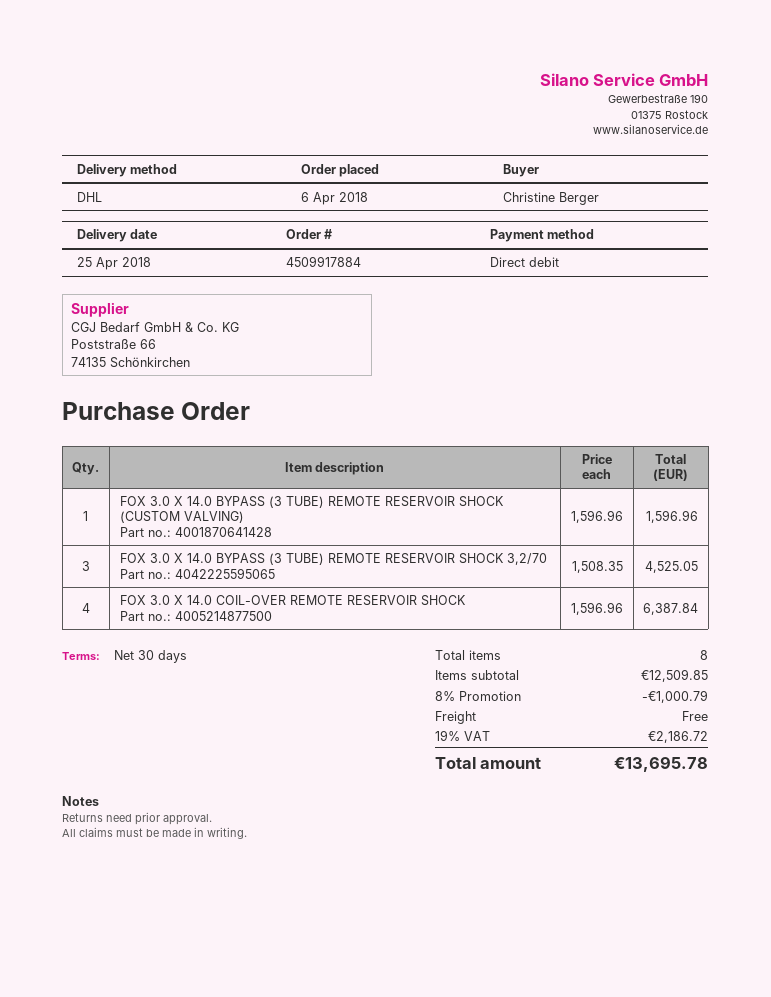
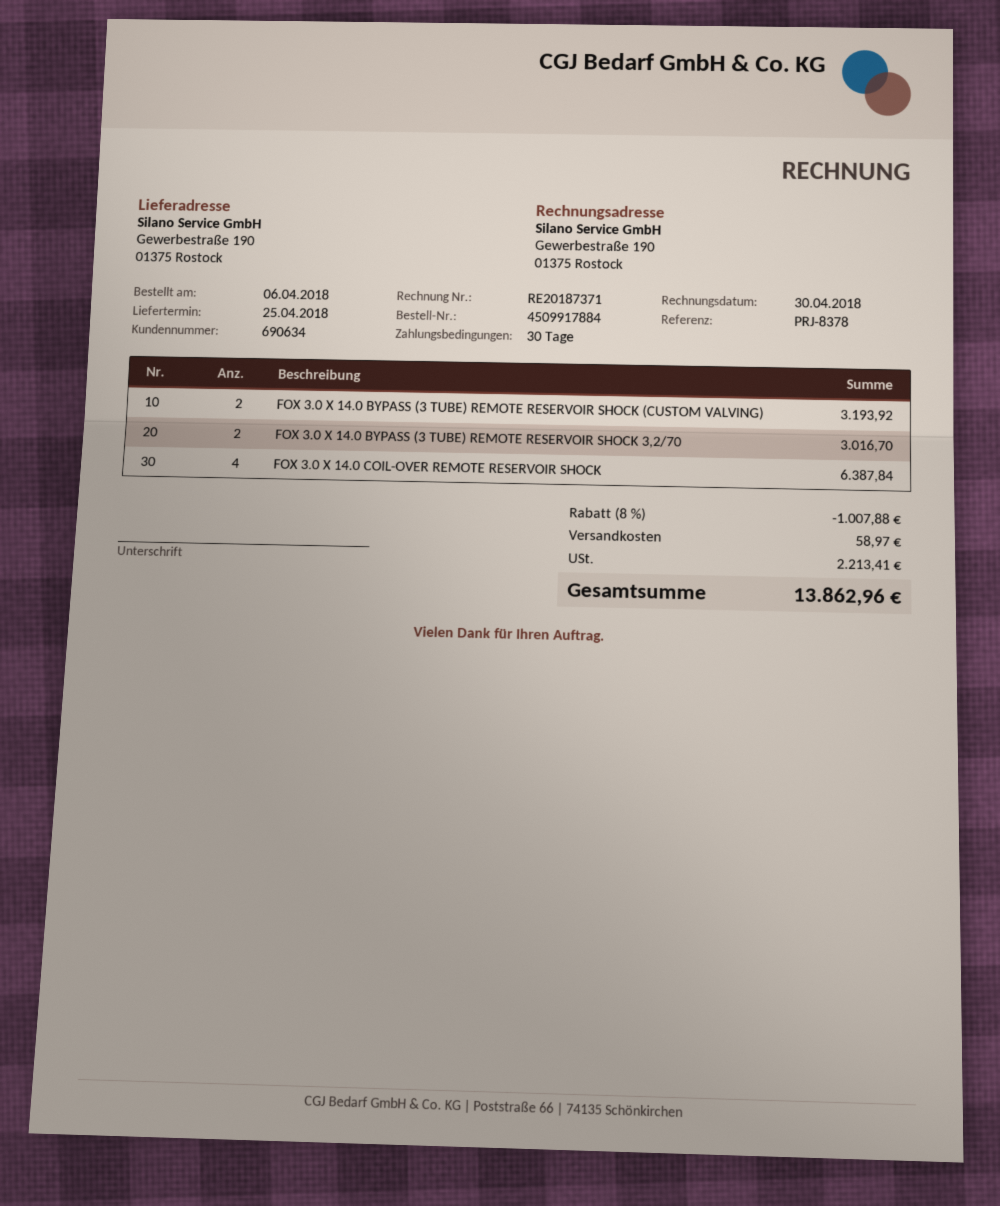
FOX 3.0 X 14.0 BYPASS (3 TUBE) REMOTE RESERVOIR SHOCK (CUSTOM VALVING): 1 for 1596.96 -> 2 for 3193.92
FOX 3.0 X 14.0 BYPASS (3 TUBE) REMOTE RESERVOIR SHOCK 3,2/70: 3 for 4525.05 -> 2 for 3016.70
discount: 8% = 1000.79 -> 8% = 1007.88
shipping: 0.00 -> 58.97
tax: 2186.72 -> 2213.41
total: 13695.78 -> 13862.96

